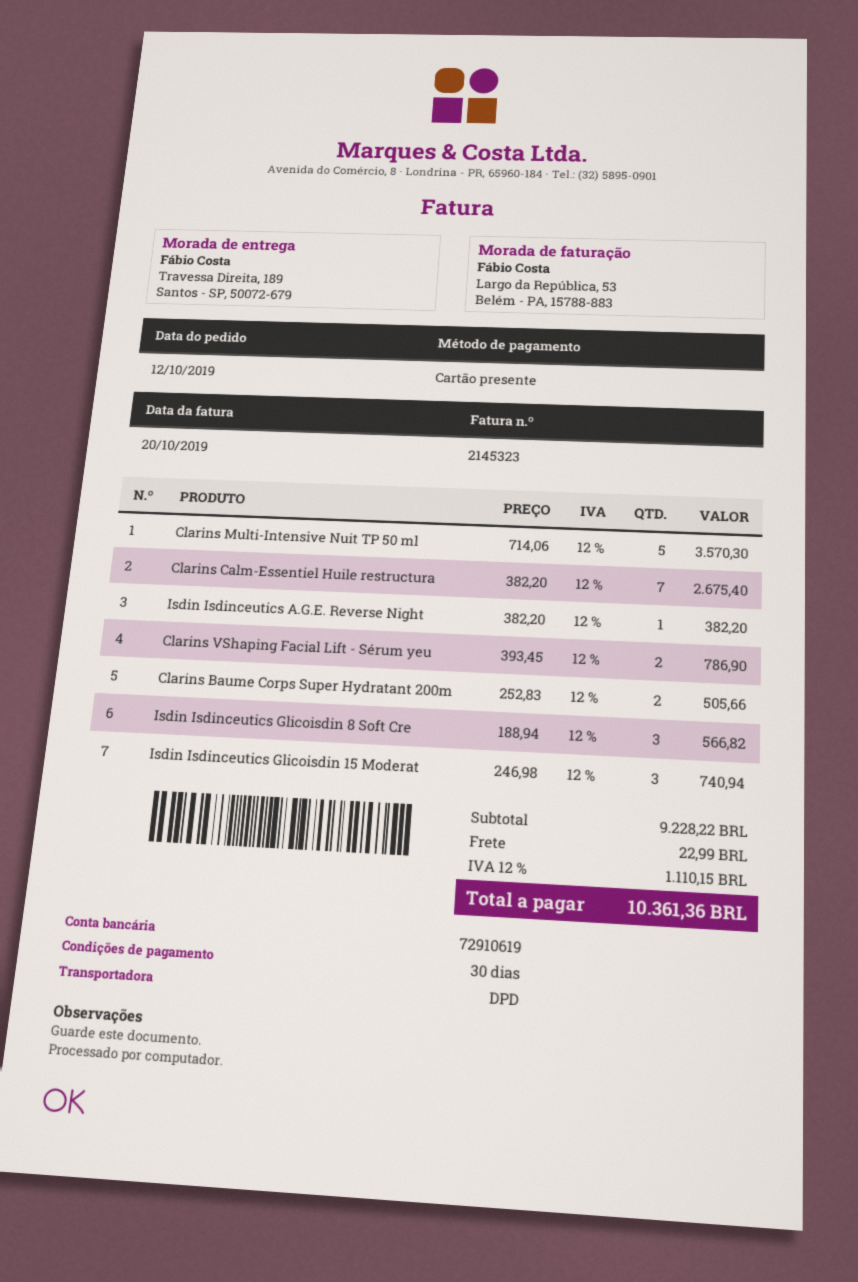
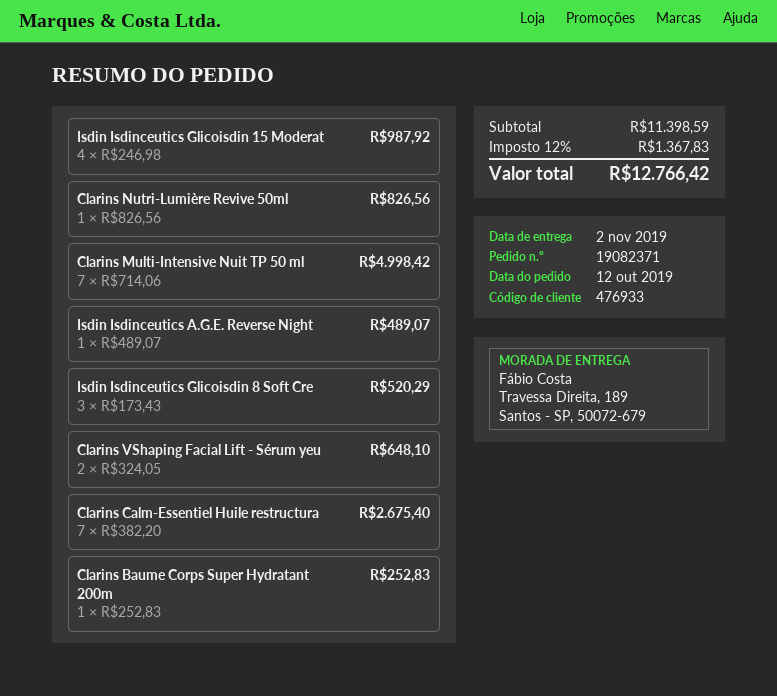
Clarins Multi-Intensive Nuit TP 50 ml: 5 x 714.06 = 3570.30 -> 7 x 714.06 = 4998.42
Isdin Isdinceutics A.G.E. Reverse Night: 1 x 382.20 = 382.20 -> 1 x 489.07 = 489.07
Clarins VShaping Facial Lift - Sérum yeu: 2 x 393.45 = 786.90 -> 2 x 324.05 = 648.10
Clarins Baume Corps Super Hydratant 200m: 2 x 252.83 = 505.66 -> 1 x 252.83 = 252.83
Isdin Isdinceutics Glicoisdin 8 Soft Cre: 3 x 188.94 = 566.82 -> 3 x 173.43 = 520.29
Isdin Isdinceutics Glicoisdin 15 Moderat: 3 x 246.98 = 740.94 -> 4 x 246.98 = 987.92
Clarins Nutri-Lumière Revive 50ml: none -> 1 x 826.56 = 826.56
subtotal: 9228.22 -> 11398.59
shipping: 22.99 -> none
tax: 12% = 1110.15 -> 12% = 1367.83
total: 10361.36 -> 12766.42

